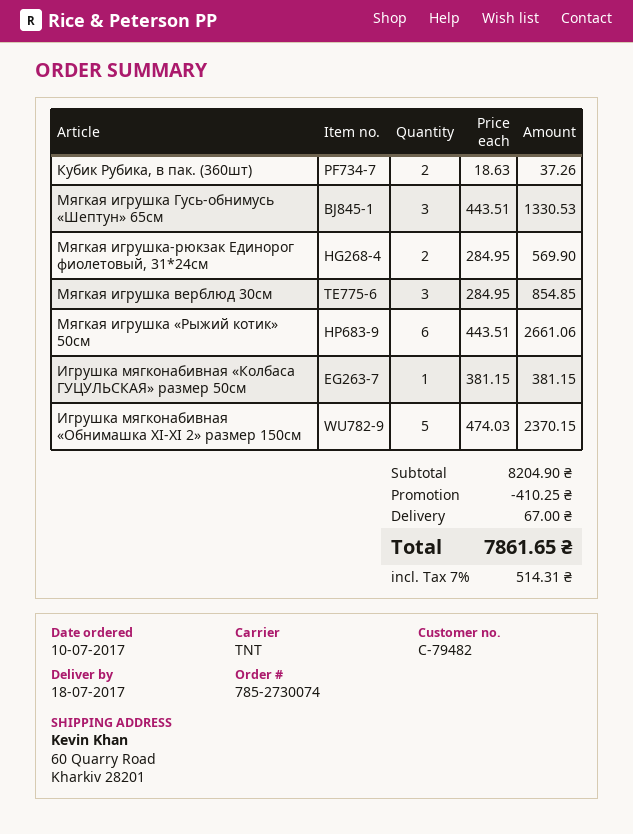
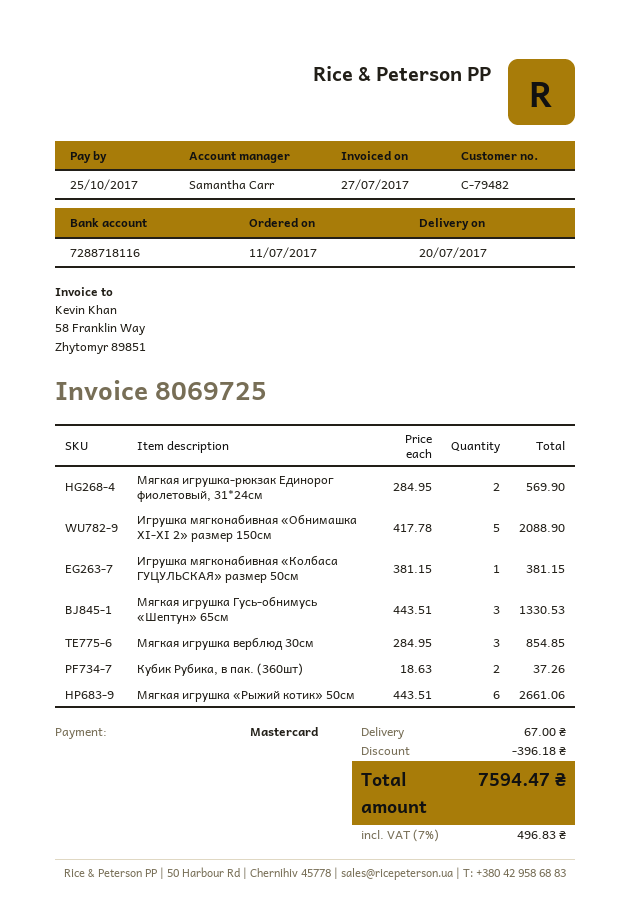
order date: 2017-07-10 -> 2017-07-11
delivery date: 2017-07-18 -> 2017-07-20
Игрушка мягконабивная «Обнимашка XI-XI 2» размер 150см: 5 x 474.03 = 2370.15 -> 5 x 417.78 = 2088.90
discount: 410.25 -> 396.18
tax: 7% = 514.31 -> 7% = 496.83
total: 7861.65 -> 7594.47

